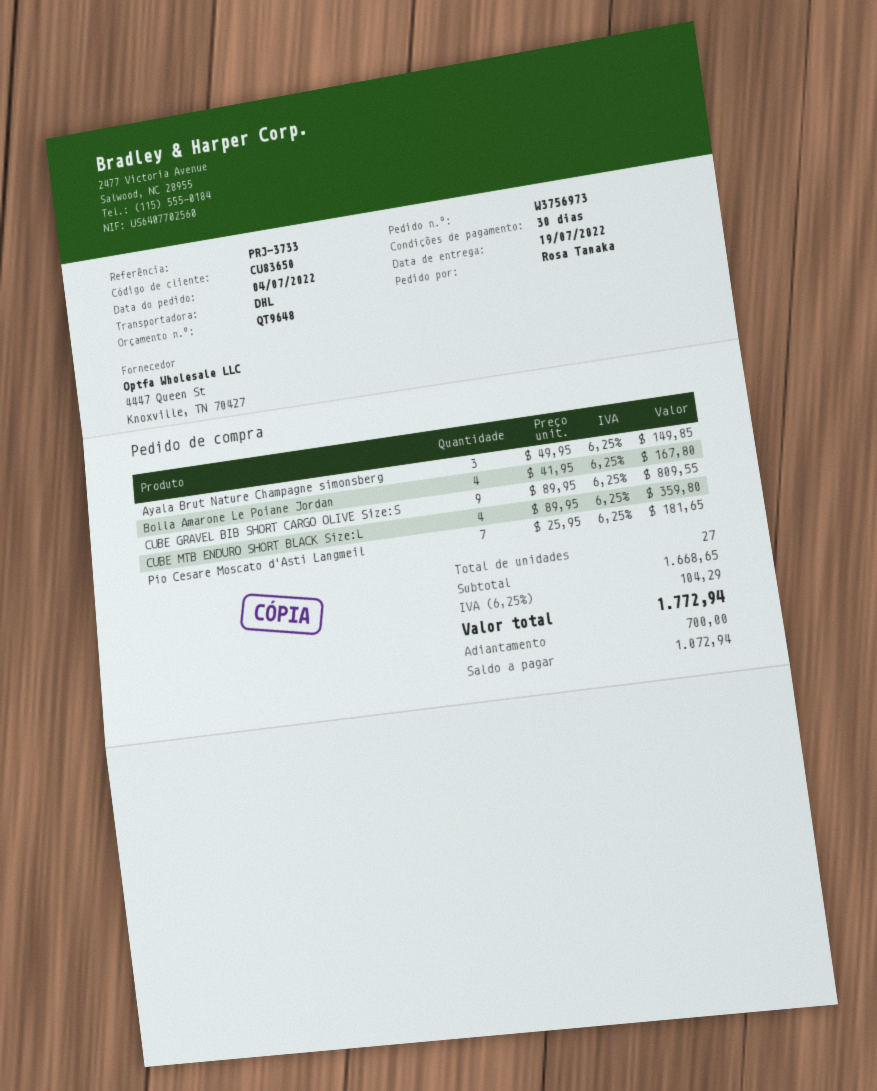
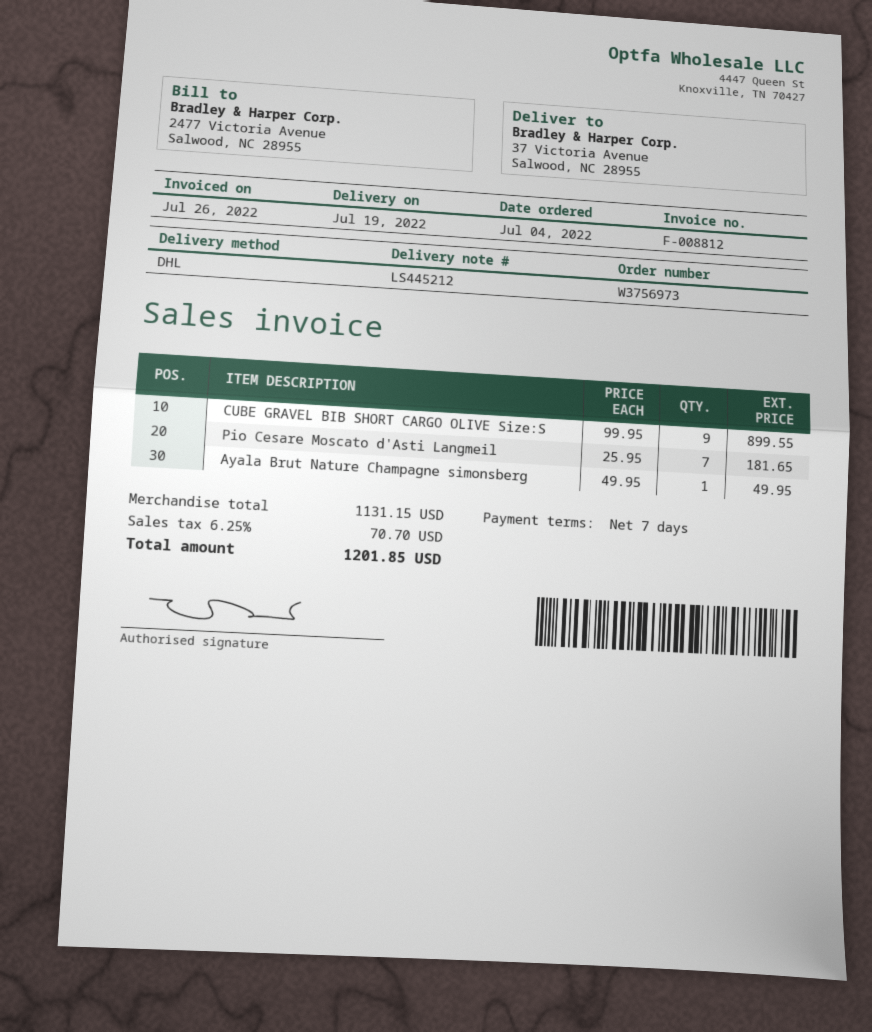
payment terms: 30 days -> 7 days
Ayala Brut Nature Champagne simonsberg: 3 x 49.95 = 149.85 -> 1 x 49.95 = 49.95
Bolla Amarone Le Poiane Jordan: 4 x 41.95 = 167.80 -> none
CUBE GRAVEL BIB SHORT CARGO OLIVE Size:S: 9 x 89.95 = 809.55 -> 9 x 99.95 = 899.55
CUBE MTB ENDURO SHORT BLACK Size:L: 4 x 89.95 = 359.80 -> none
subtotal: 1668.65 -> 1131.15
tax: 6.25% = 104.29 -> 6.25% = 70.70
total: 1772.94 -> 1201.85

